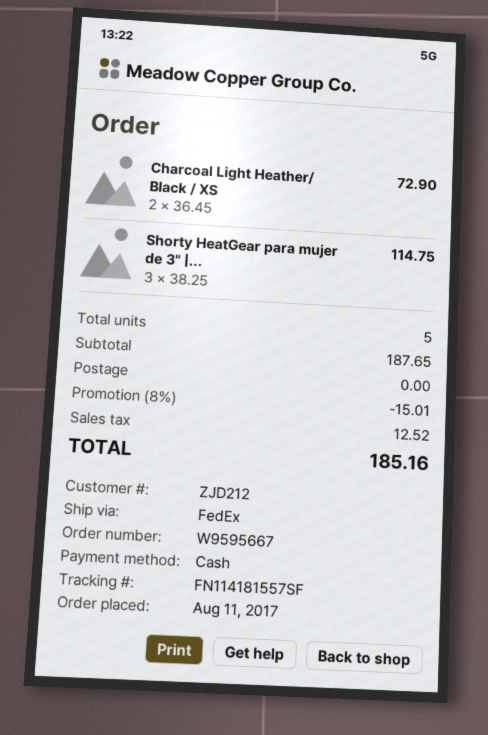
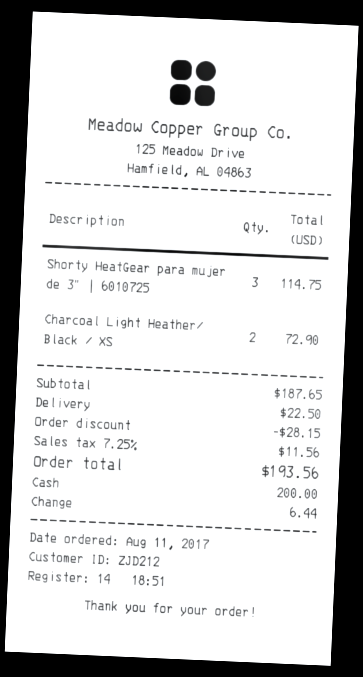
discount: 15.01 -> 28.15
shipping: 0.00 -> 22.50
tax: 12.52 -> 11.56
total: 185.16 -> 193.56

